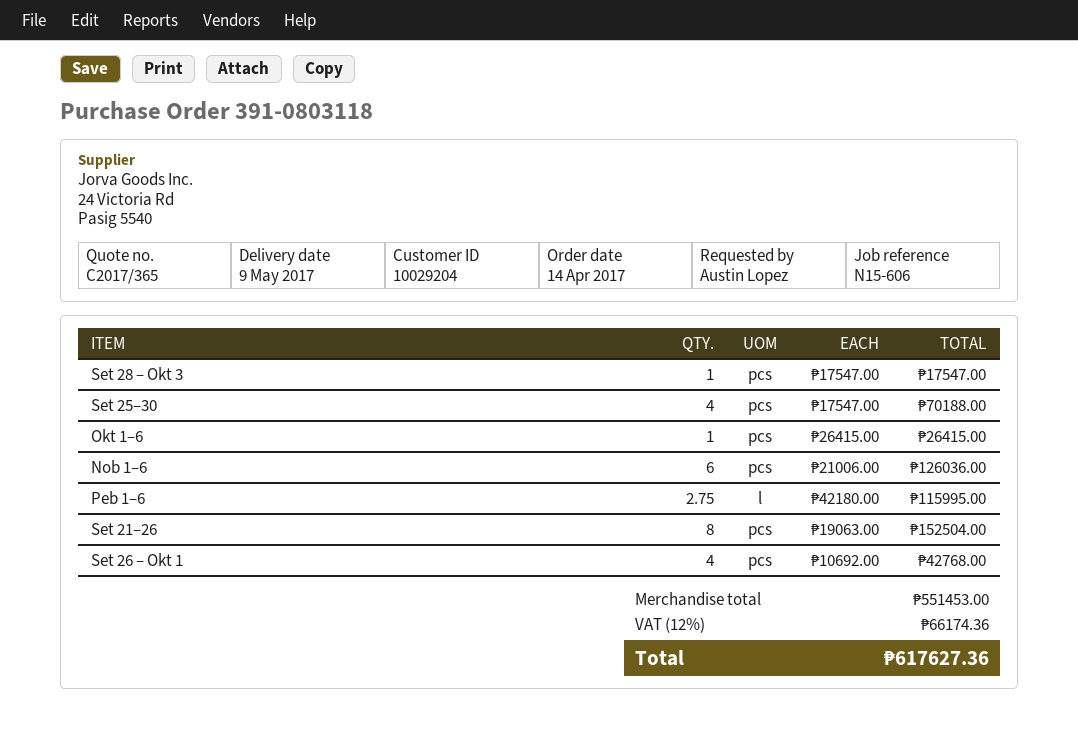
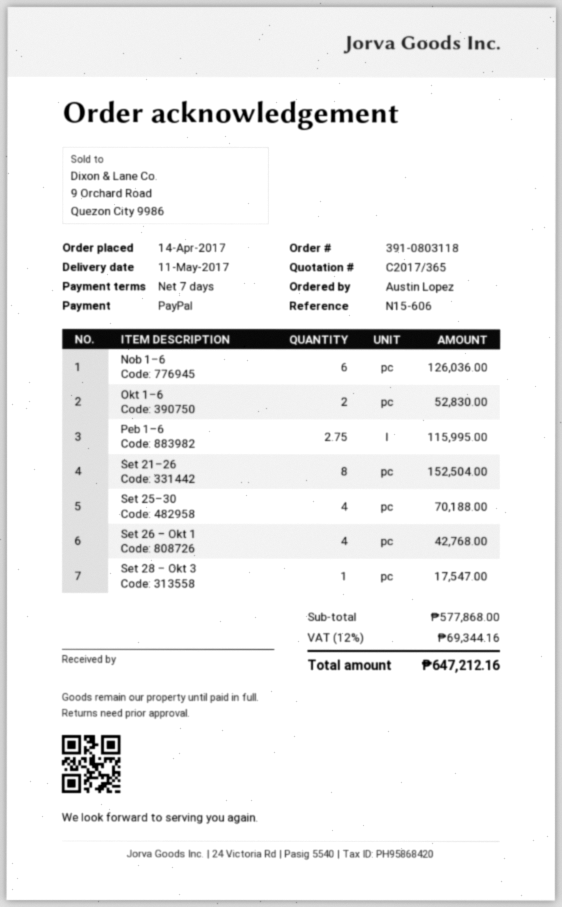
delivery date: 2017-05-09 -> 2017-05-11
Okt 1–6: 1 for 26415.00 -> 2 for 52830.00
subtotal: 551453.00 -> 577868.00
tax: 12% = 66174.36 -> 12% = 69344.16
total: 617627.36 -> 647212.16

